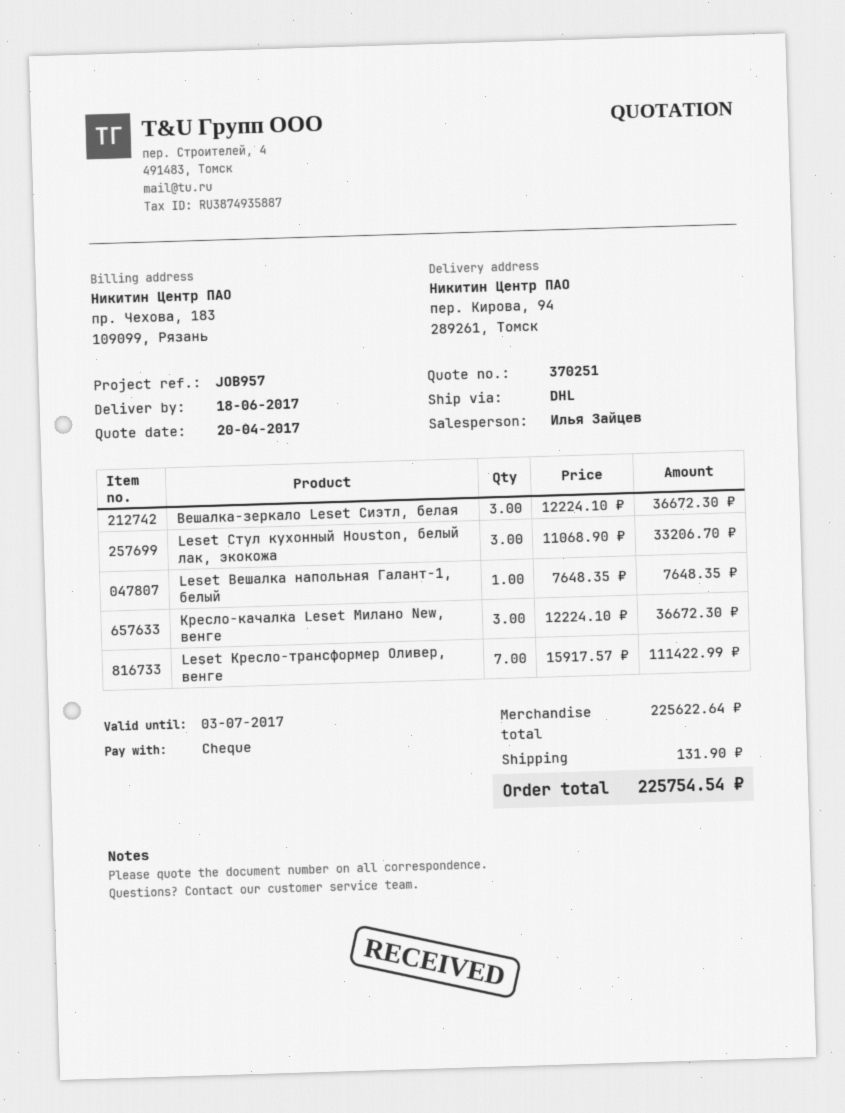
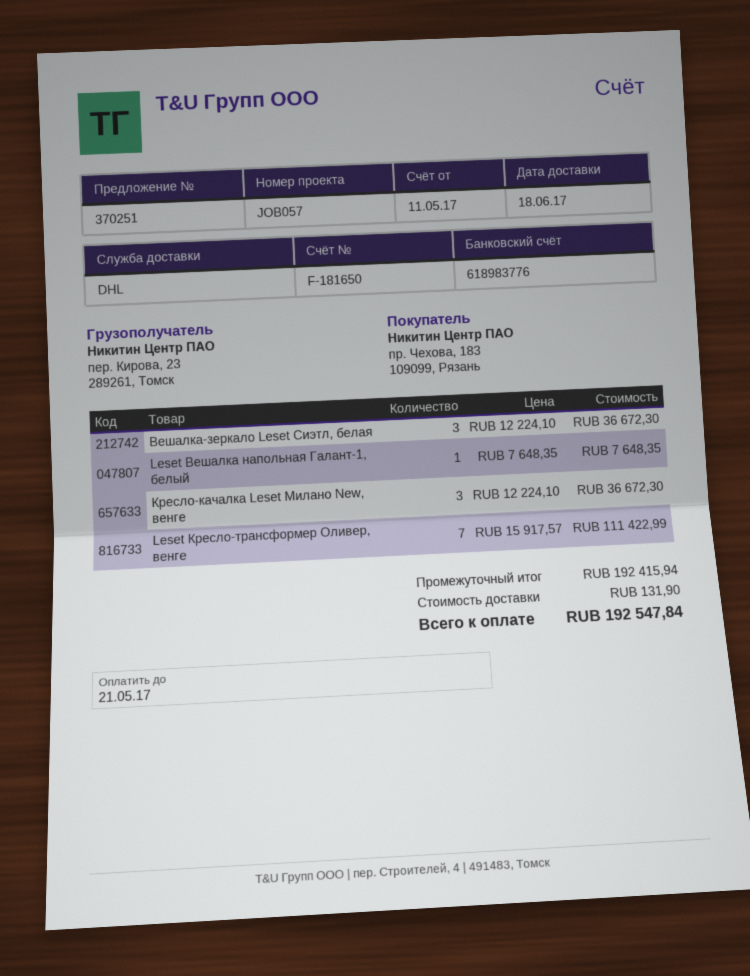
reference: JOB957 -> JOB057
ship to: пер. Кирова, 94, 289261, Томск -> пер. Кирова, 23, 289261, Томск
Leset Стул кухонный Houston, белый лак, экокожа: 3 x 11068.90 = 33206.70 -> none
subtotal: 225622.64 -> 192415.94
total: 225754.54 -> 192547.84

